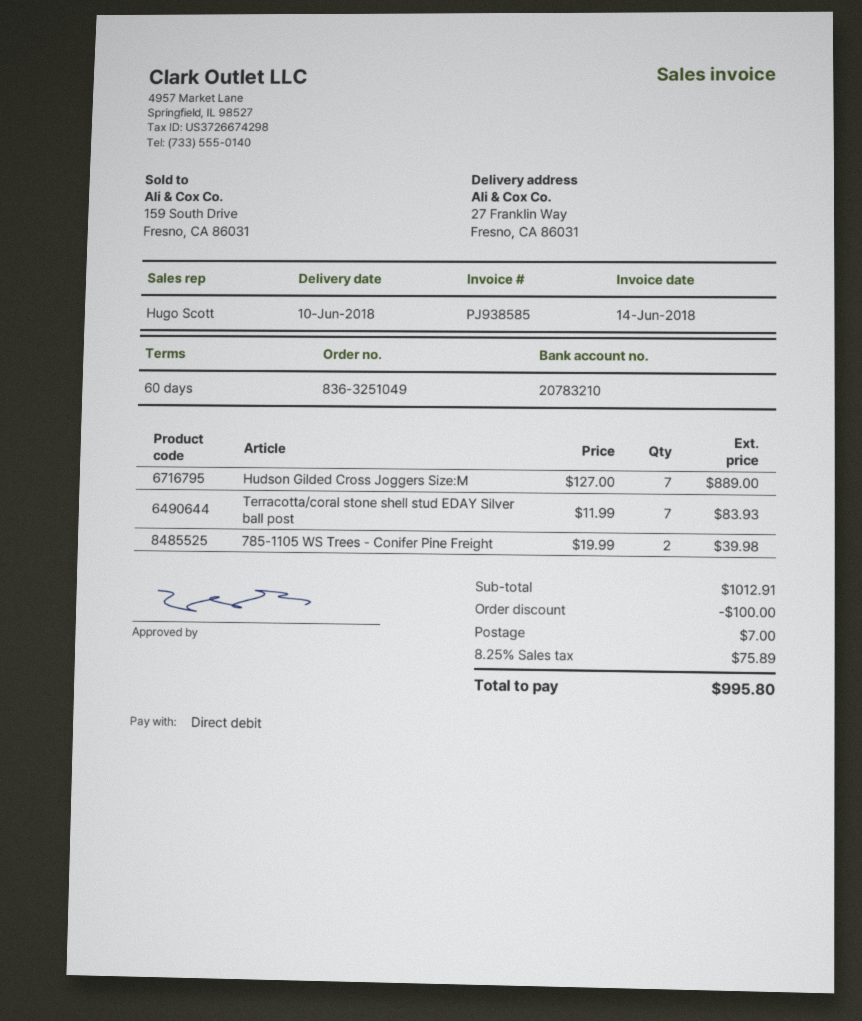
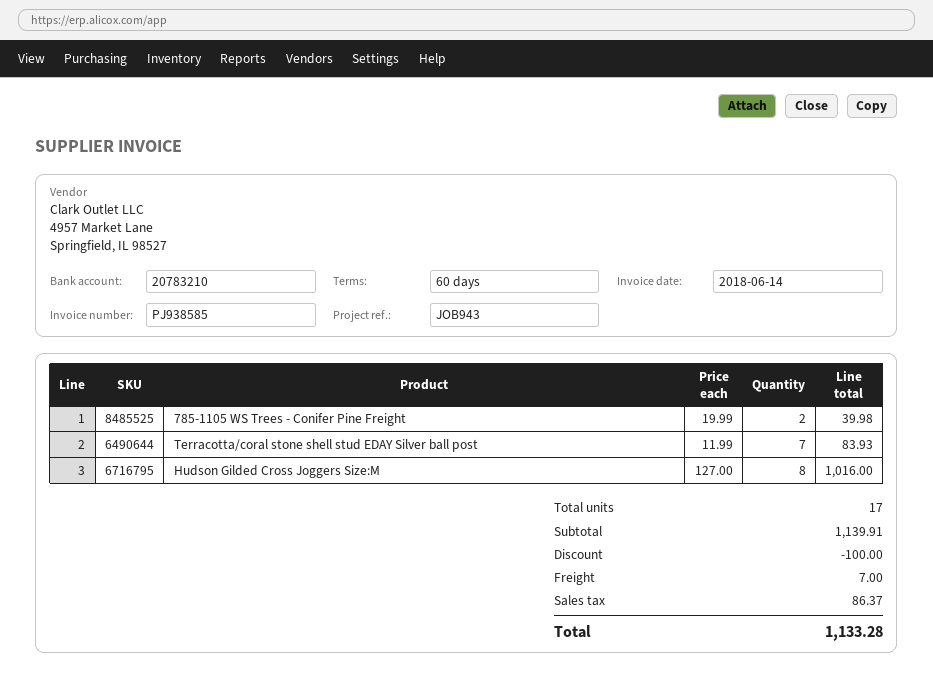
Hudson Gilded Cross Joggers Size:M: 7 x 127.00 = 889.00 -> 8 x 127.00 = 1016.00
subtotal: 1012.91 -> 1139.91
tax: 75.89 -> 86.37
total: 995.80 -> 1133.28

